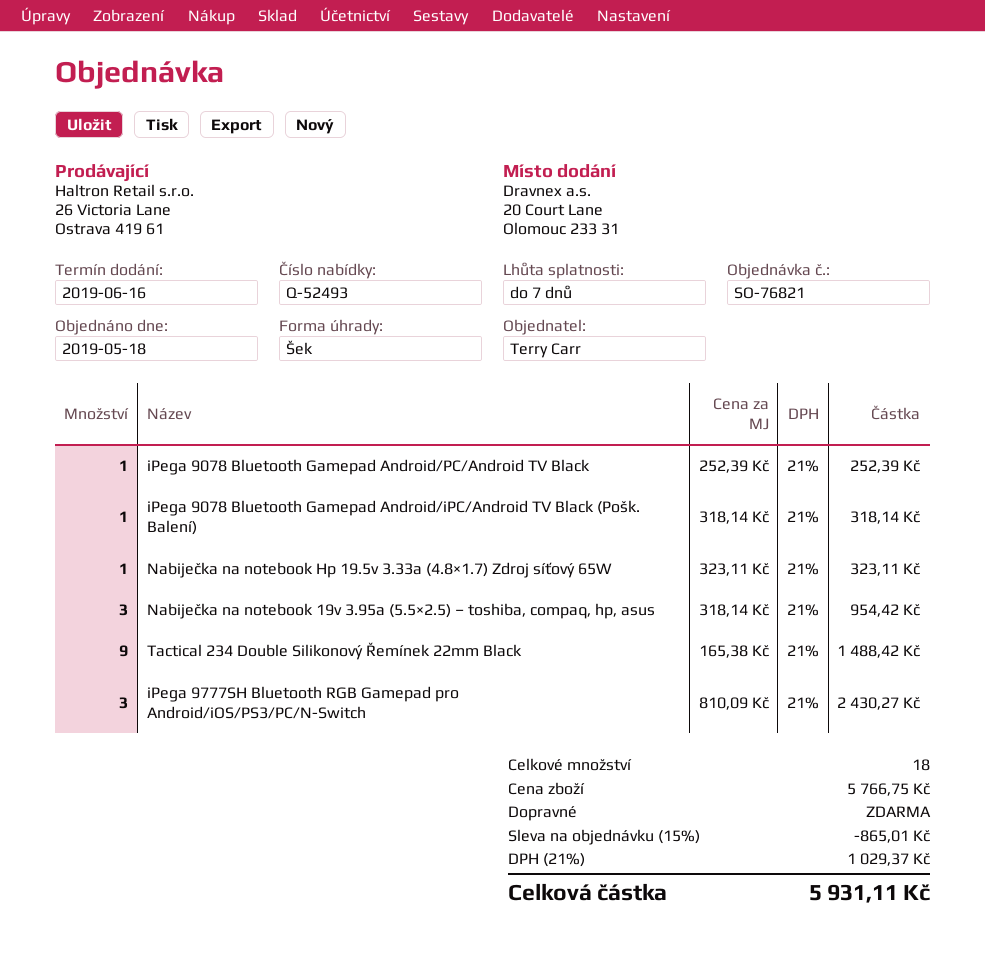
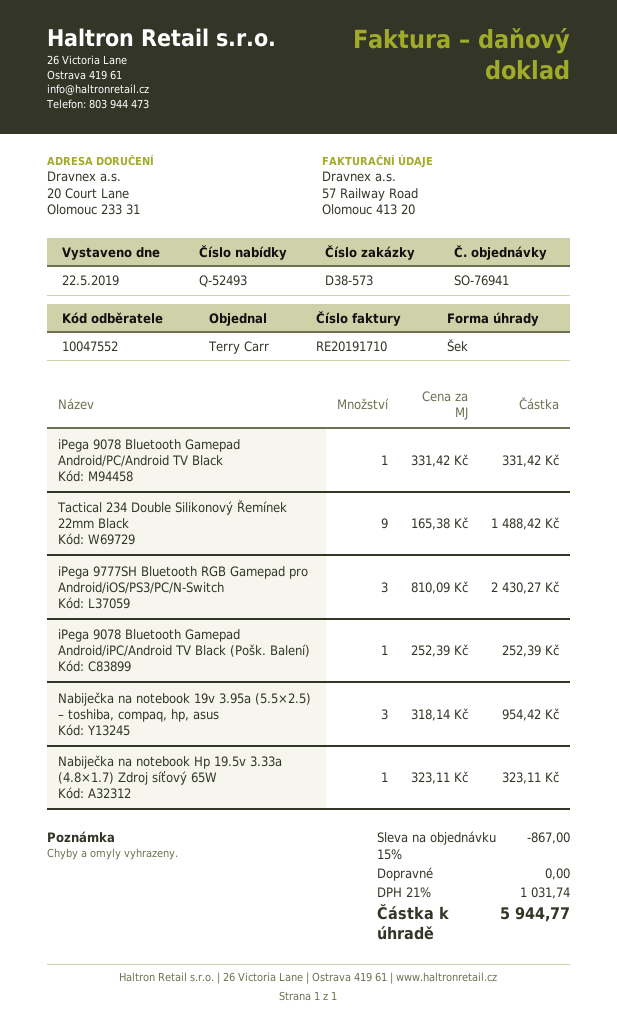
order number: SO-76821 -> SO-76941
iPega 9078 Bluetooth Gamepad Android/PC/Android TV Black: 1 x 252.39 = 252.39 -> 1 x 331.42 = 331.42
iPega 9078 Bluetooth Gamepad Android/iPC/Android TV Black (Pošk. Balení): 1 x 318.14 = 318.14 -> 1 x 252.39 = 252.39
discount: 15% = 865.01 -> 15% = 867.00
tax: 21% = 1029.37 -> 21% = 1031.74
total: 5931.11 -> 5944.77

